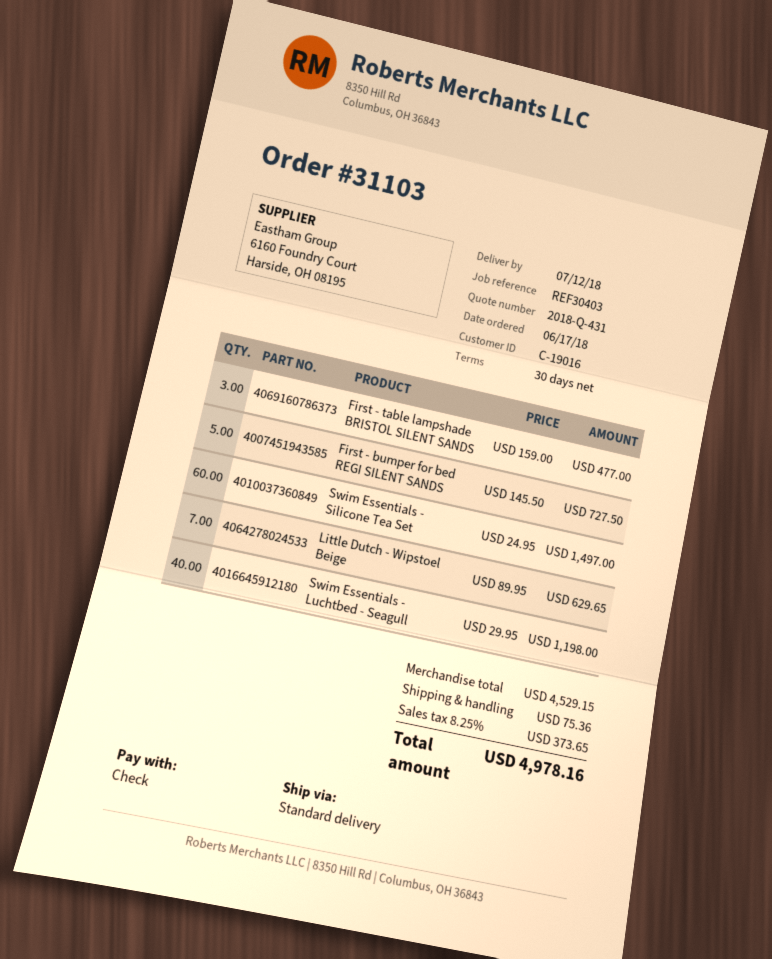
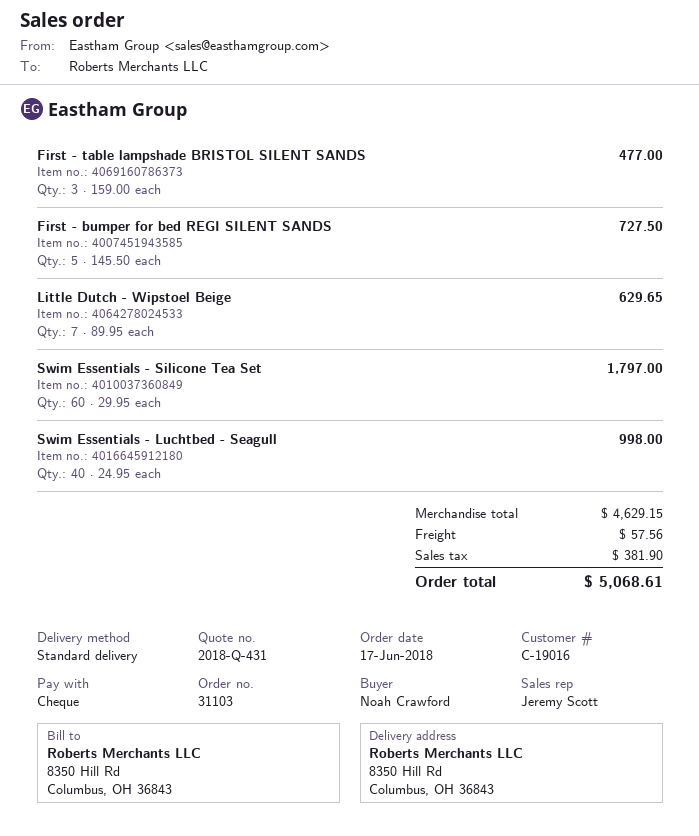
Swim Essentials - Silicone Tea Set: 60 x 24.95 = 1497.00 -> 60 x 29.95 = 1797.00
Swim Essentials - Luchtbed - Seagull: 40 x 29.95 = 1198.00 -> 40 x 24.95 = 998.00
subtotal: 4529.15 -> 4629.15
shipping: 75.36 -> 57.56
tax: 373.65 -> 381.90
total: 4978.16 -> 5068.61

